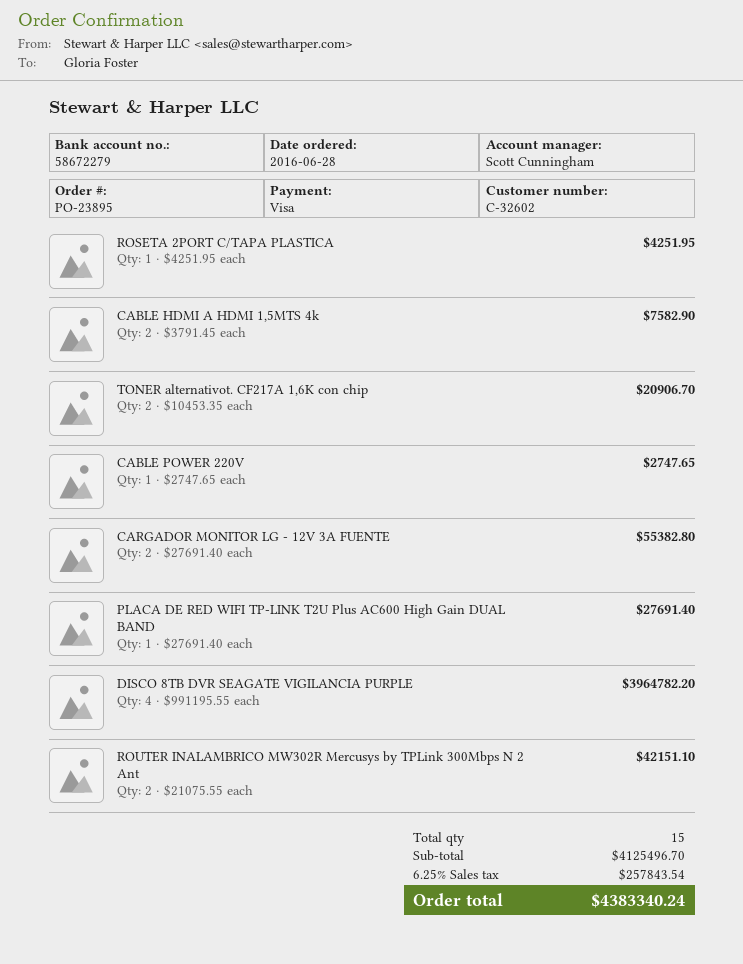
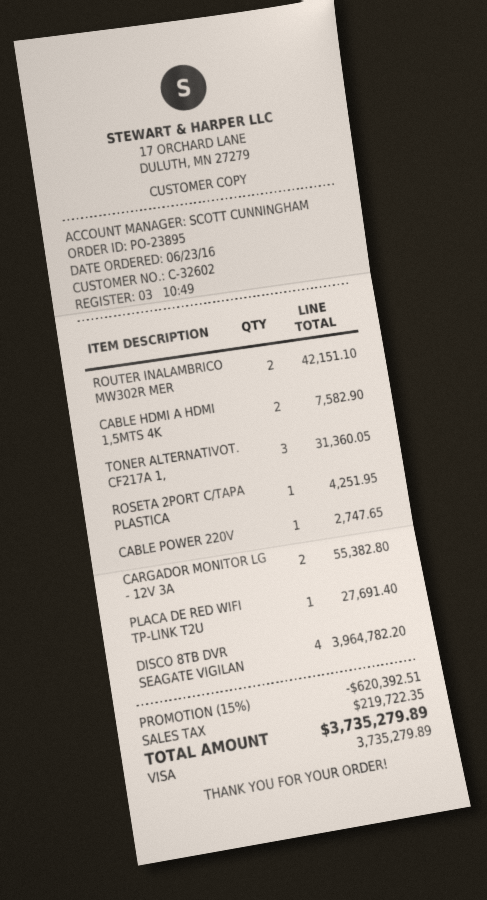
order date: 2016-06-28 -> 2016-06-23
TONER alternativot. CF217A 1,6K con chip: 2 for 20906.70 -> 3 for 31360.05
discount: none -> 15% = 620392.51
tax: 257843.54 -> 219722.35
total: 4383340.24 -> 3735279.89

